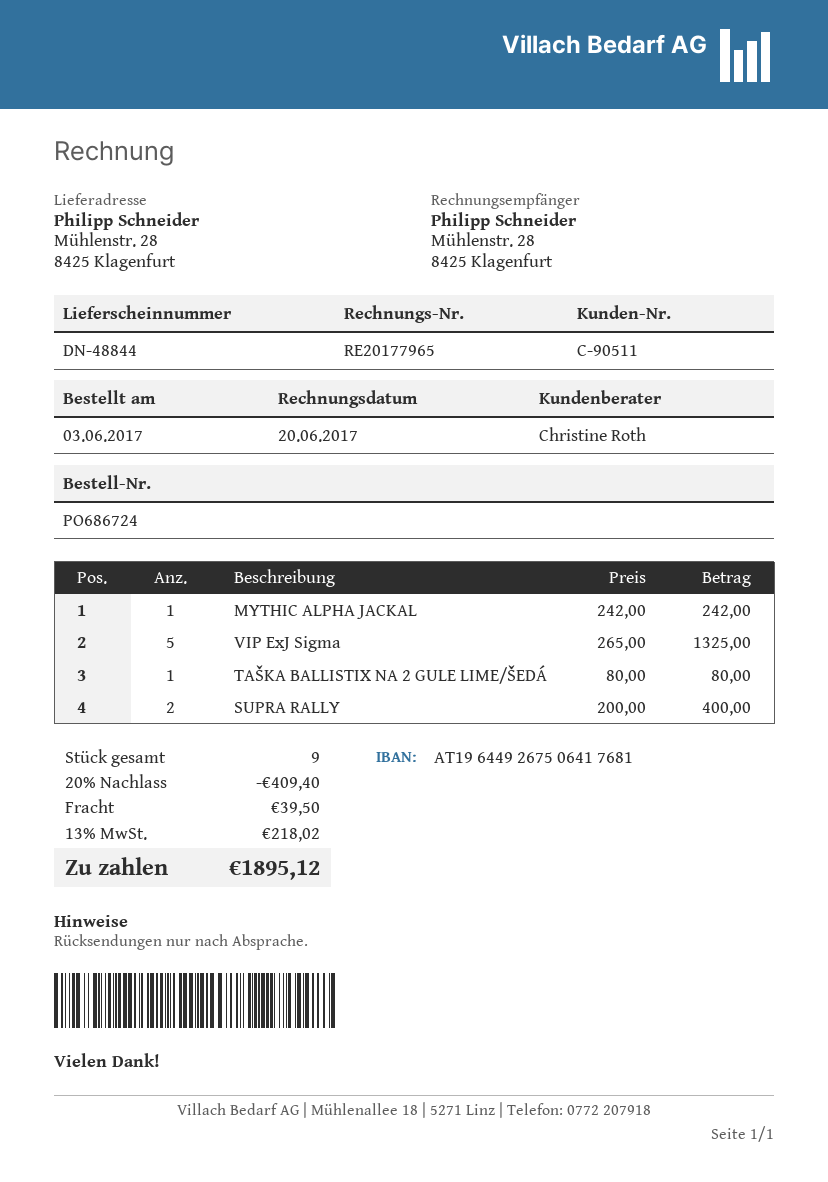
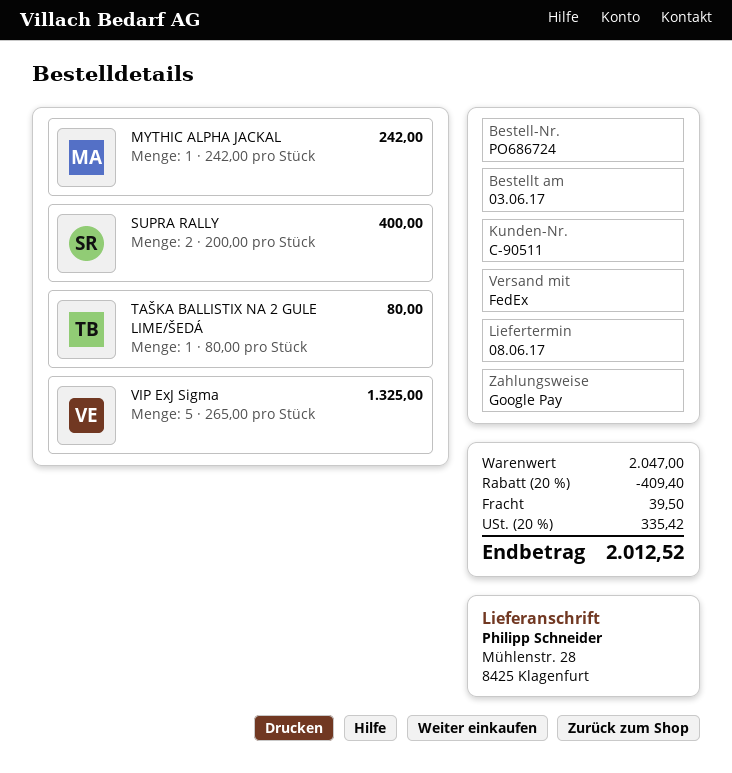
tax: 13% = 218.02 -> 20% = 335.42
total: 1895.12 -> 2012.52

